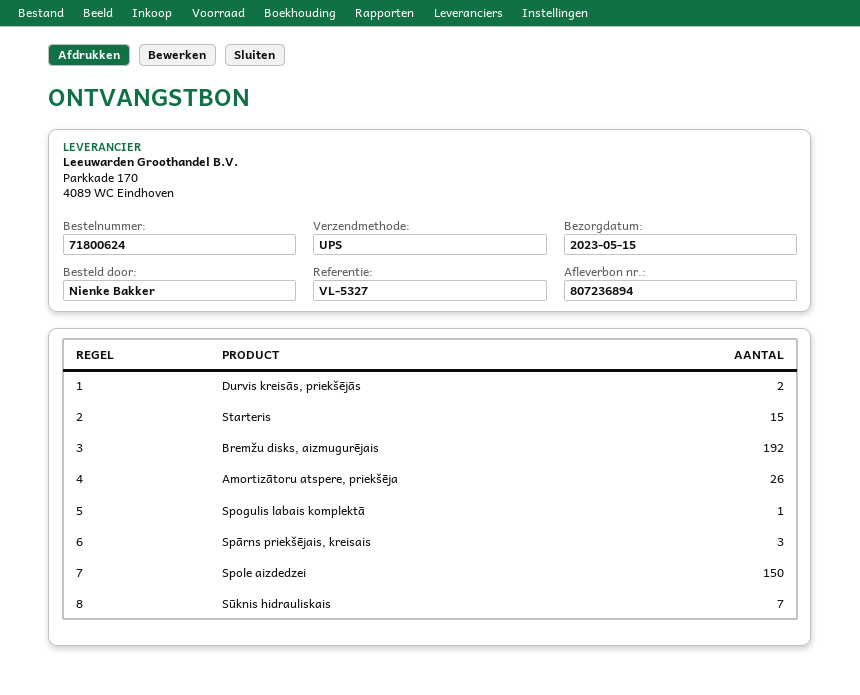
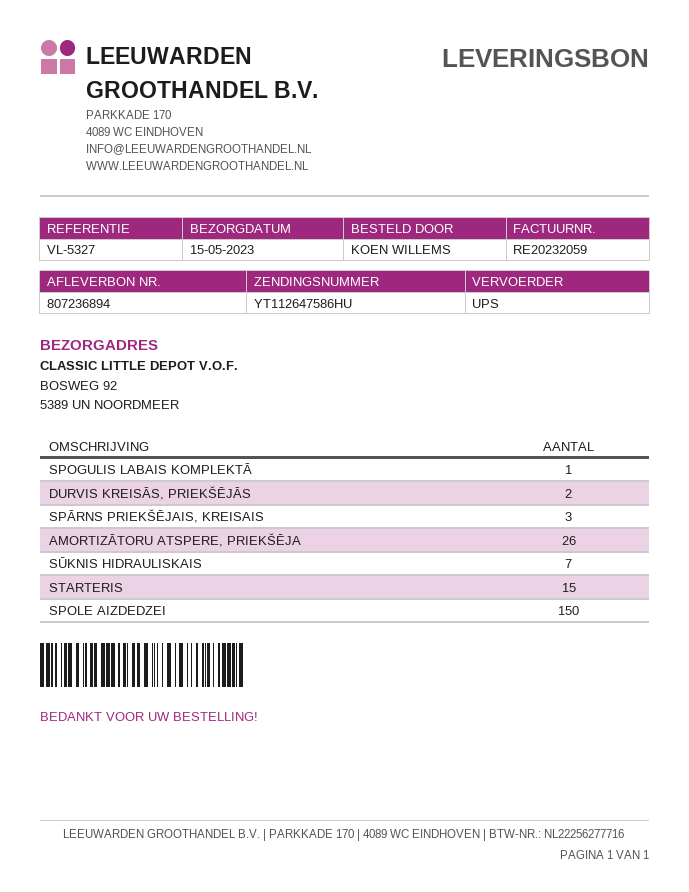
ordered by: Nienke Bakker -> KOEN WILLEMS
Bremžu disks, aizmugurējais: 192 -> none

